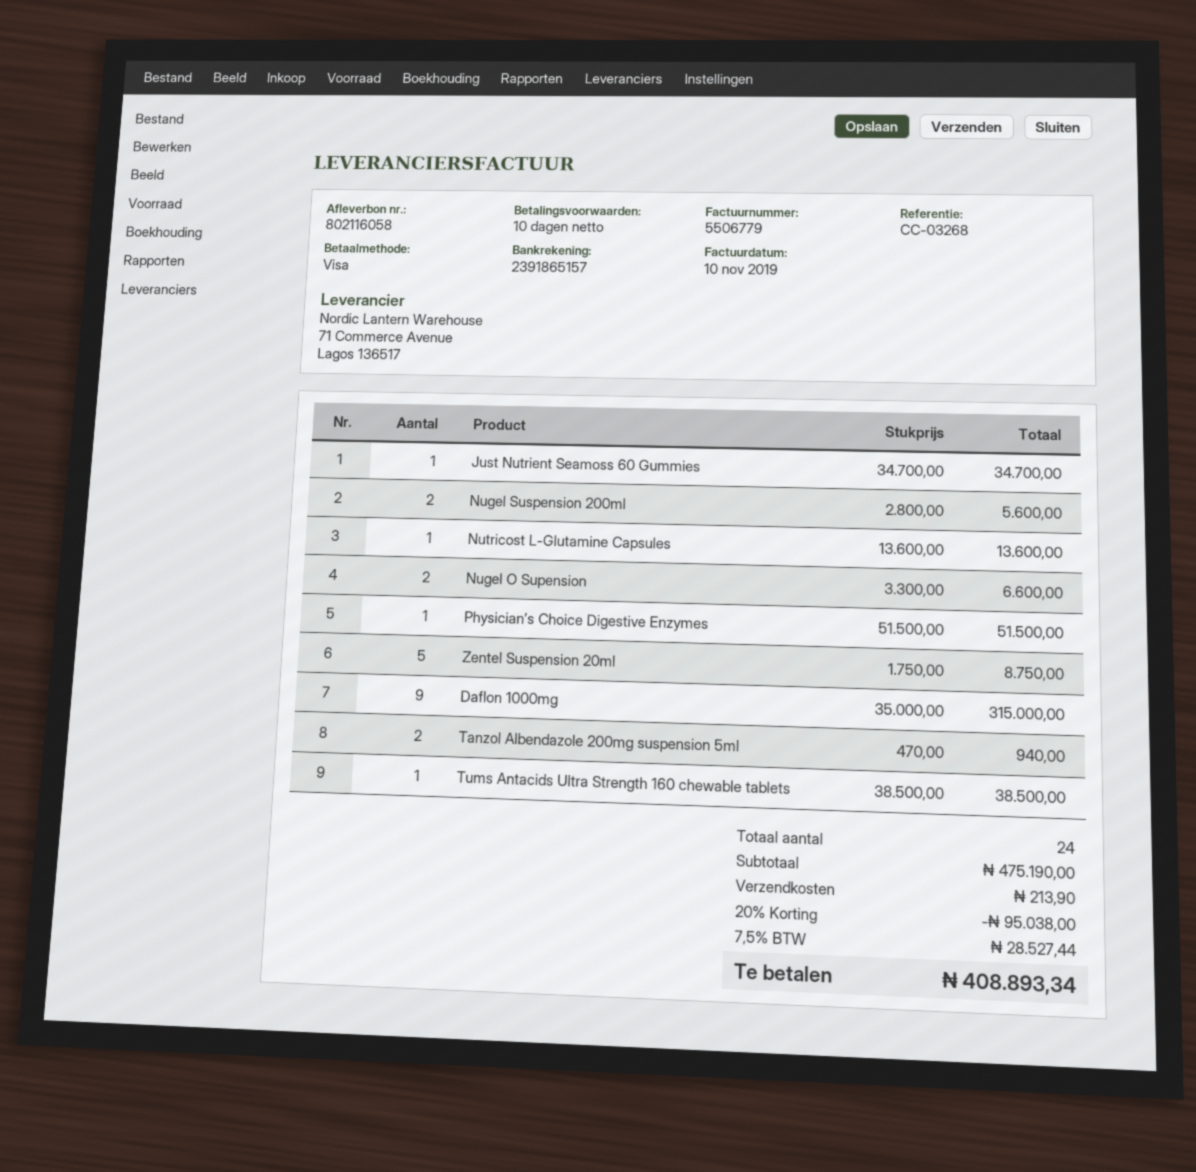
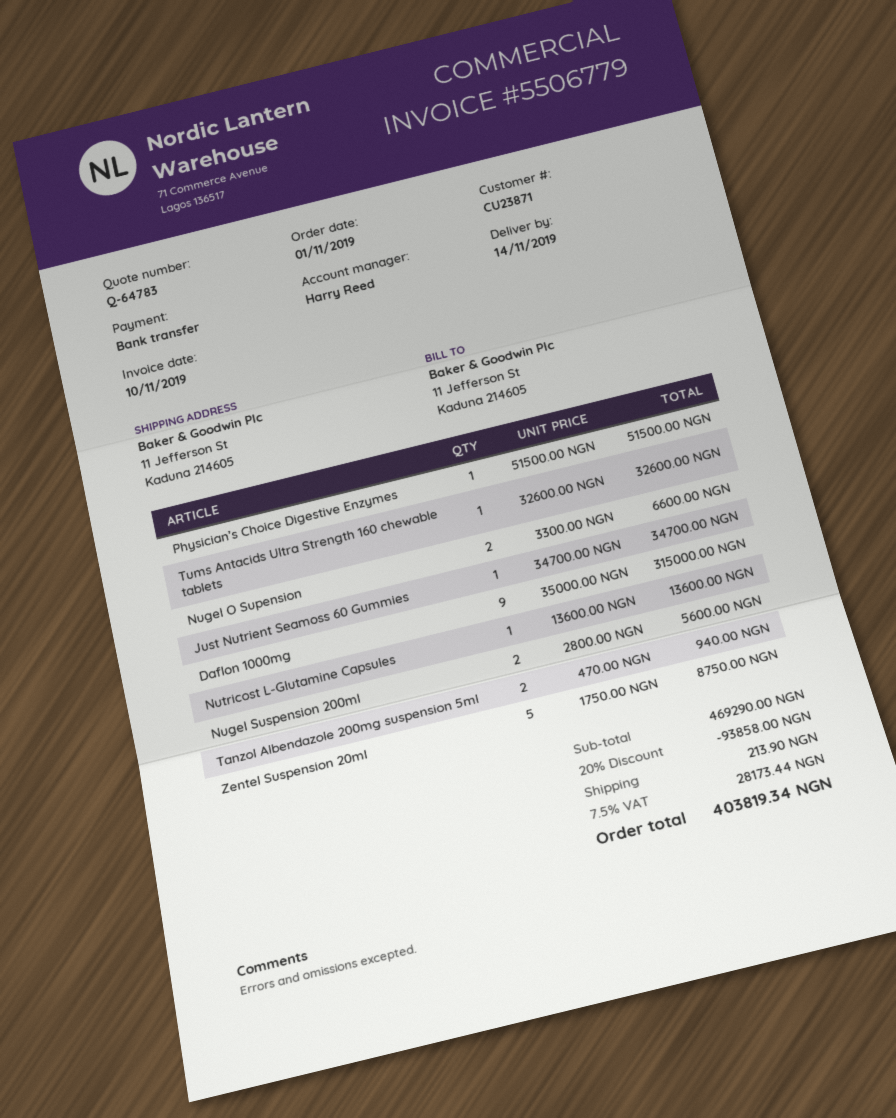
payment method: Visa -> bank transfer
Tums Antacids Ultra Strength 160 chewable tablets: 1 x 38500.00 = 38500.00 -> 1 x 32600.00 = 32600.00
subtotal: 475190.00 -> 469290.00
discount: 20% = 95038.00 -> 20% = 93858.00
tax: 7.5% = 28527.44 -> 7.5% = 28173.44
total: 408893.34 -> 403819.34

